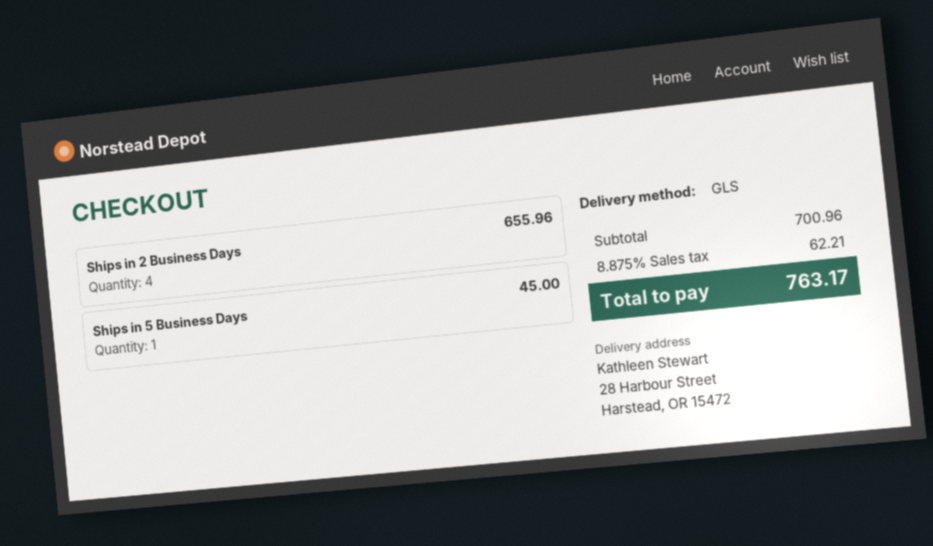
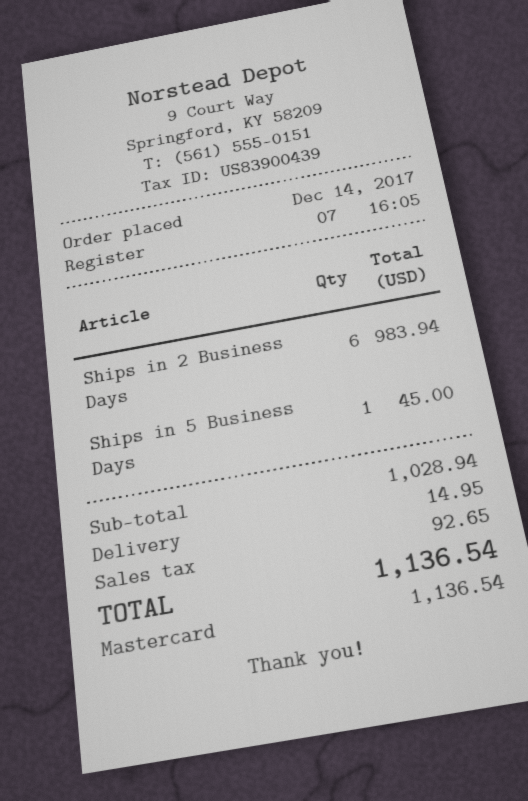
Ships in 2 Business Days: 4 for 655.96 -> 6 for 983.94
subtotal: 700.96 -> 1028.94
shipping: none -> 14.95
tax: 62.21 -> 92.65
total: 763.17 -> 1136.54

